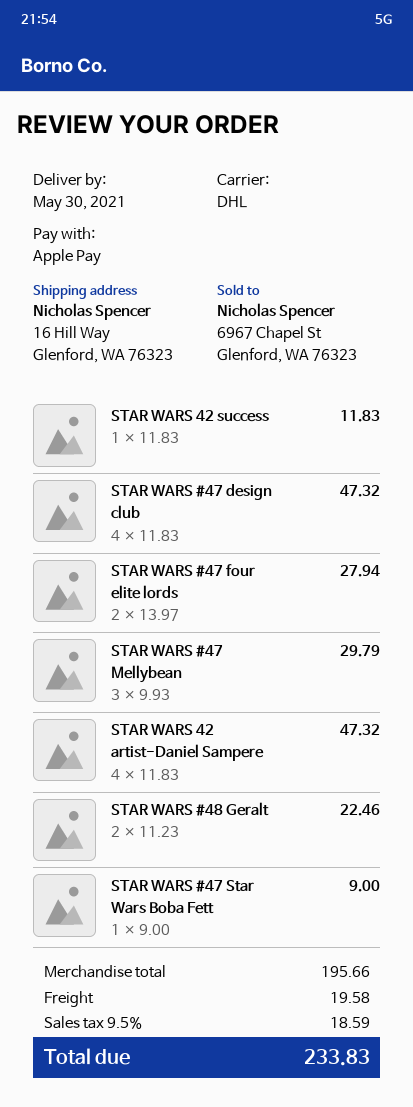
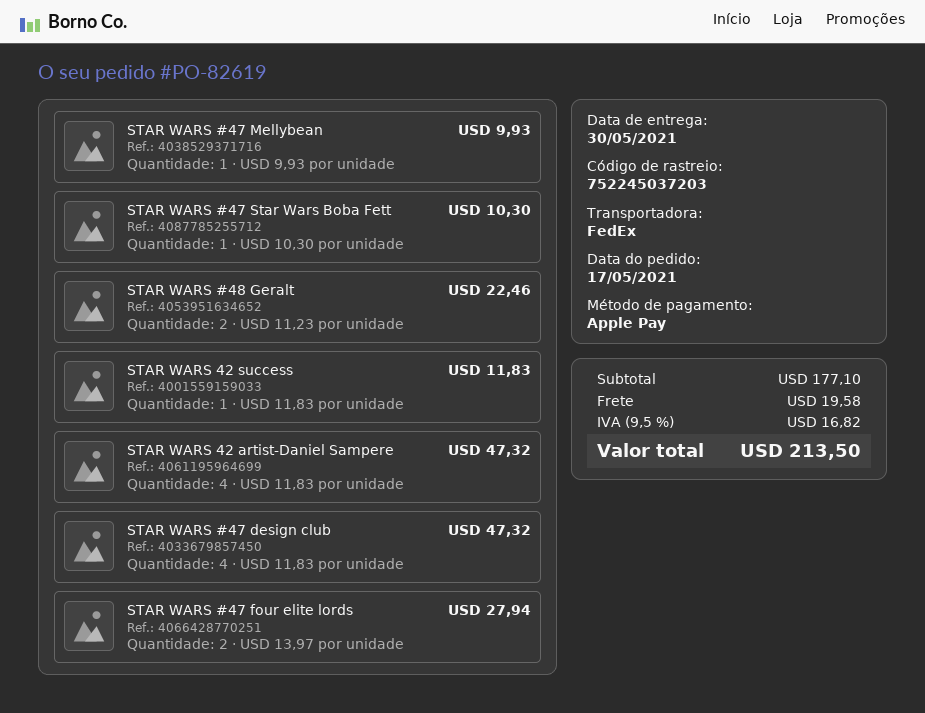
shipping method: DHL -> FedEx
STAR WARS #47 Mellybean: 3 x 9.93 = 29.79 -> 1 x 9.93 = 9.93
STAR WARS #47 Star Wars Boba Fett: 1 x 9.00 = 9.00 -> 1 x 10.30 = 10.30
subtotal: 195.66 -> 177.10
tax: 9.5% = 18.59 -> 9.5% = 16.82
total: 233.83 -> 213.50

